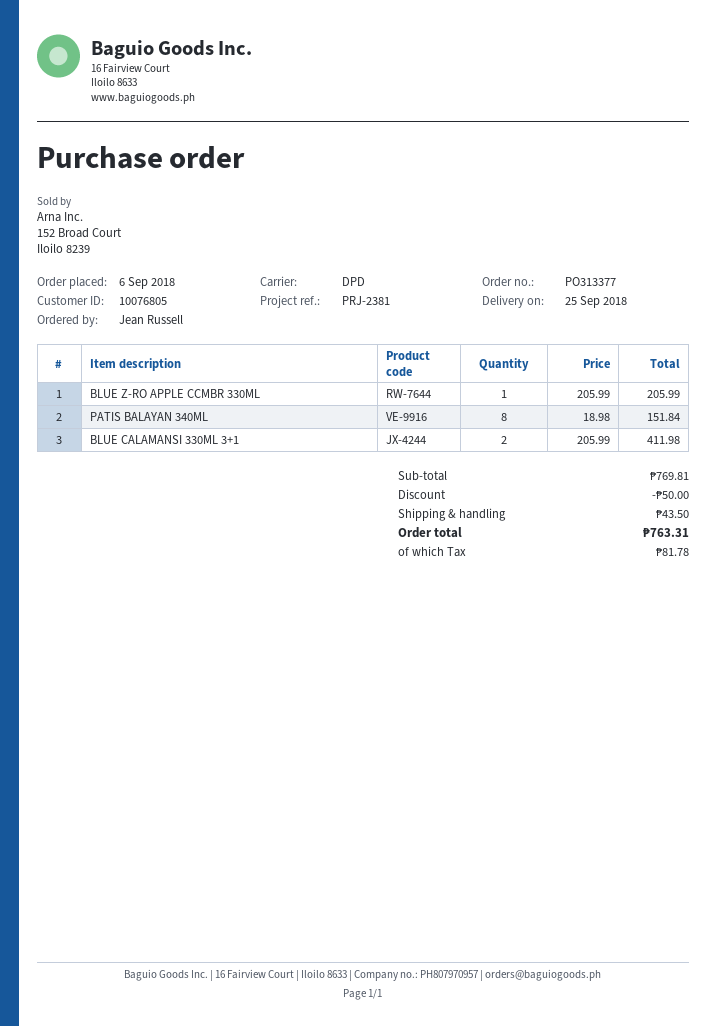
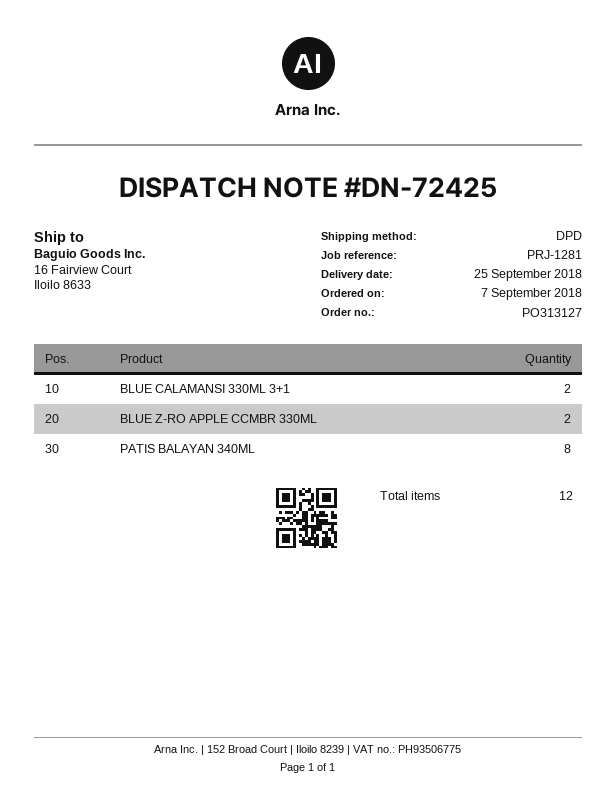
order number: PO313377 -> PO313127
order date: 2018-09-06 -> 2018-09-07
reference: PRJ-2381 -> PRJ-1281
BLUE Z-RO APPLE CCMBR 330ML: 1 -> 2

